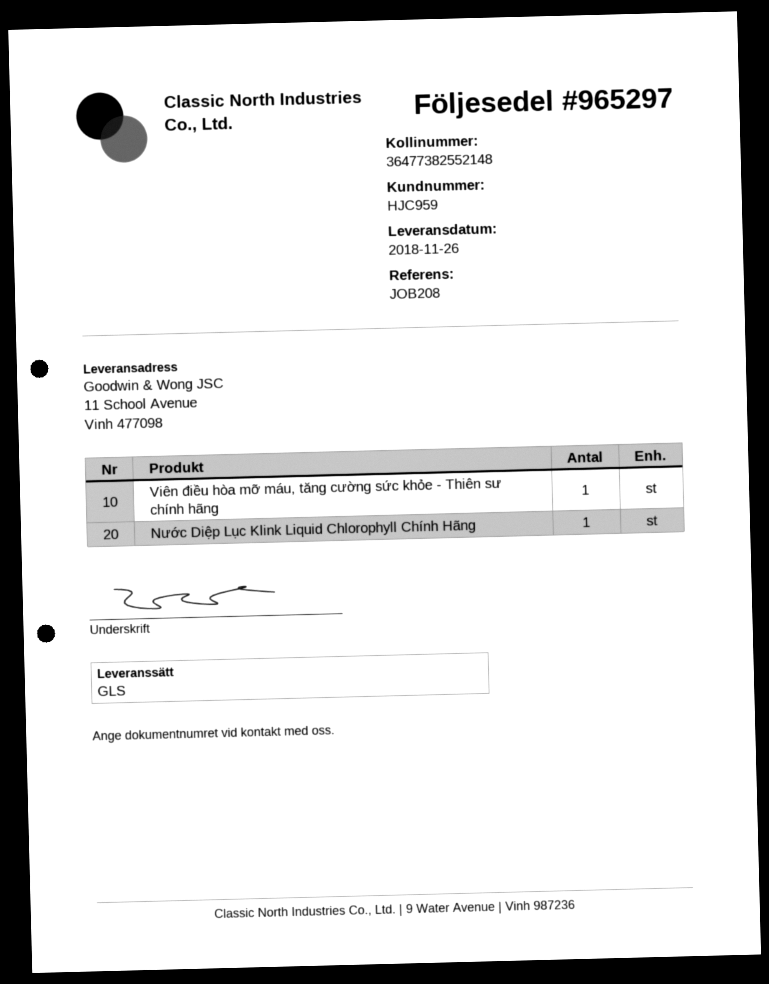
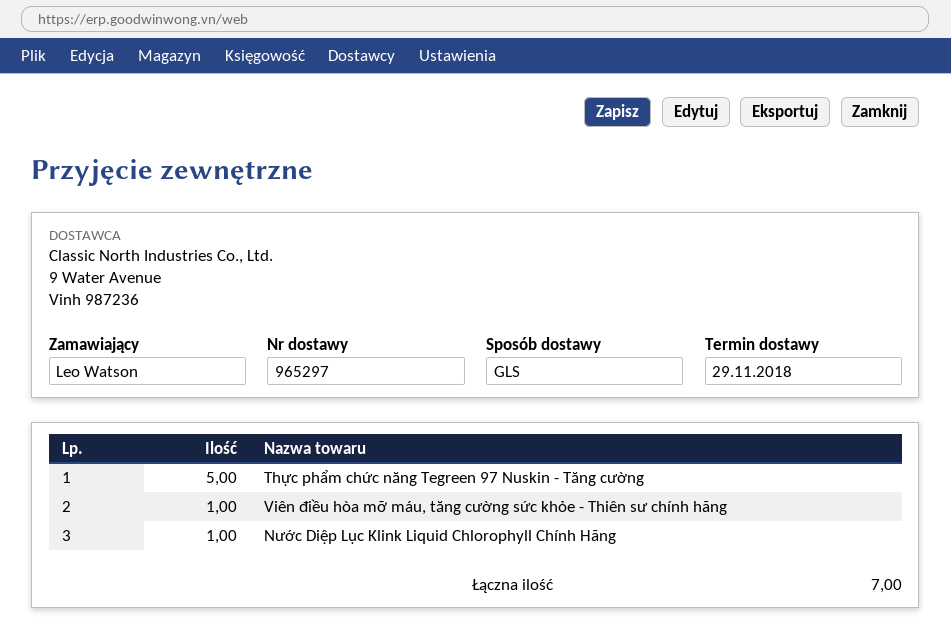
delivery date: 2018-11-26 -> 2018-11-29
Thực phẩm chức năng Tegreen 97 Nuskin - Tăng cường: none -> 5

